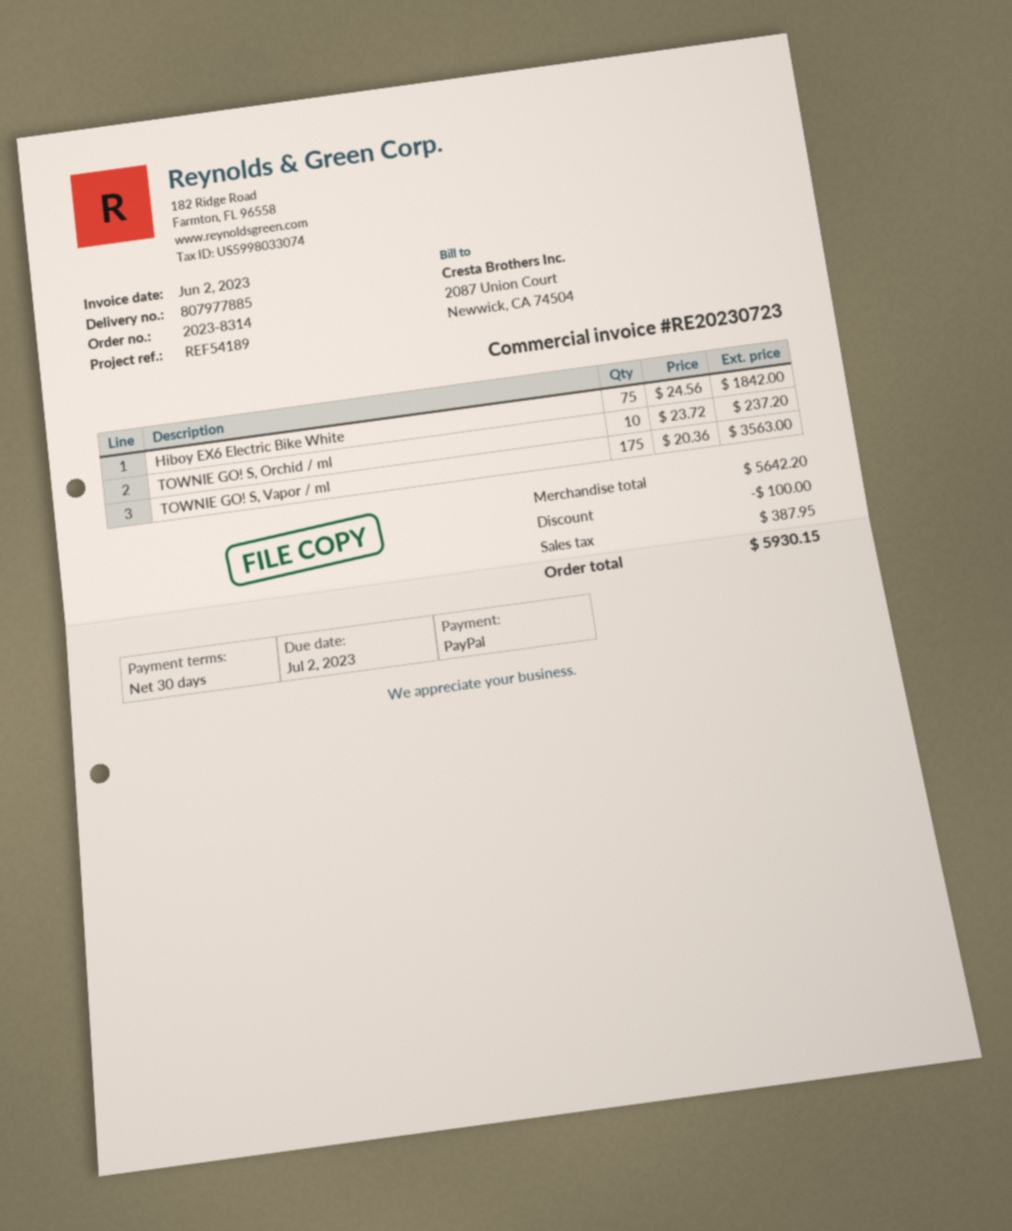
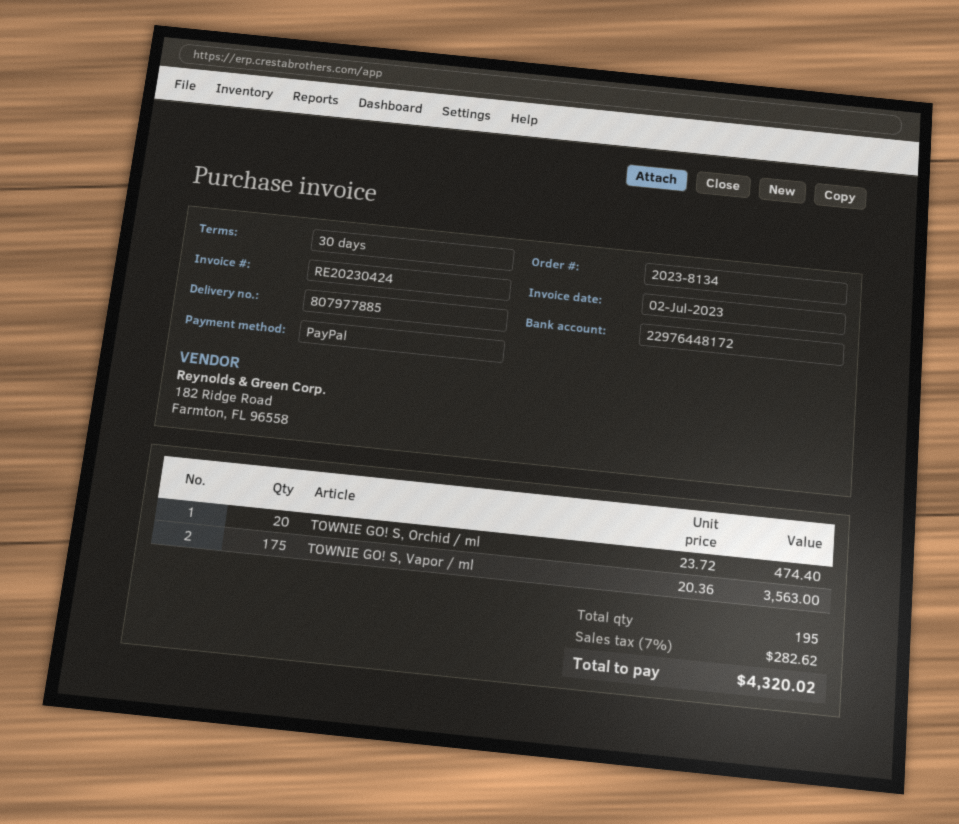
order number: 2023-8314 -> 2023-8134
invoice number: RE20230723 -> RE20230424
invoice date: 2023-06-02 -> 2023-07-02
Hiboy EX6 Electric Bike White: 75 x 24.56 = 1842.00 -> none
TOWNIE GO! S, Orchid / ml: 10 x 23.72 = 237.20 -> 20 x 23.72 = 474.40
discount: 100.00 -> none
tax: 387.95 -> 282.62
total: 5930.15 -> 4320.02

